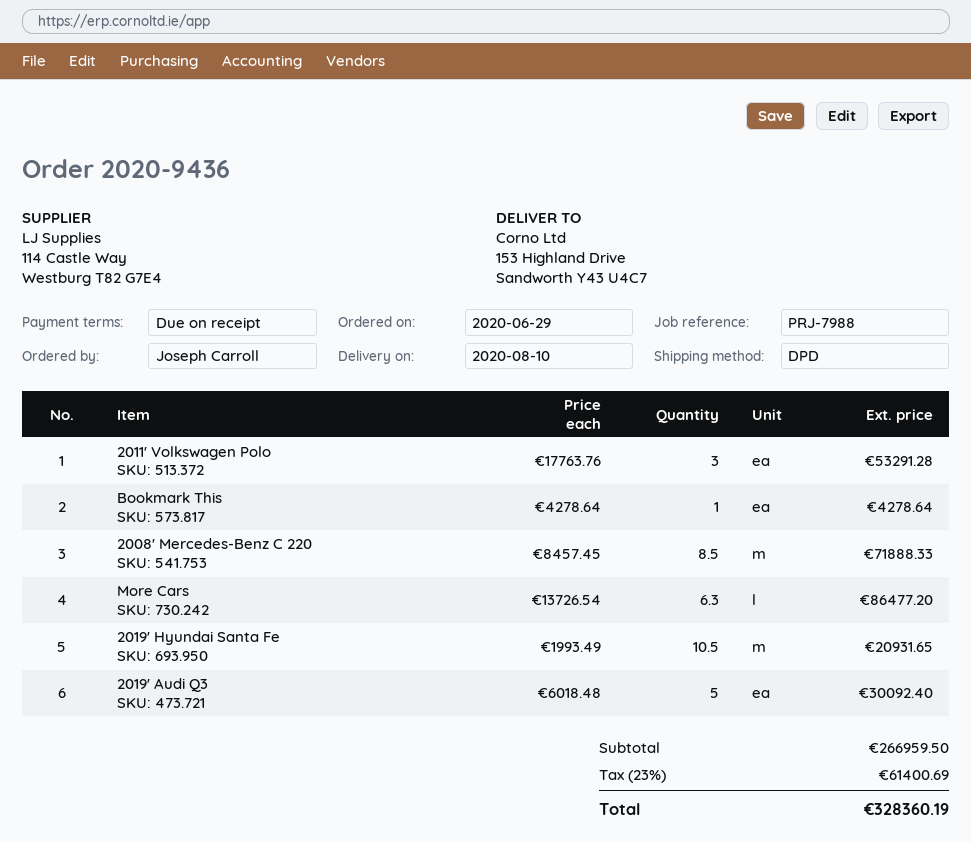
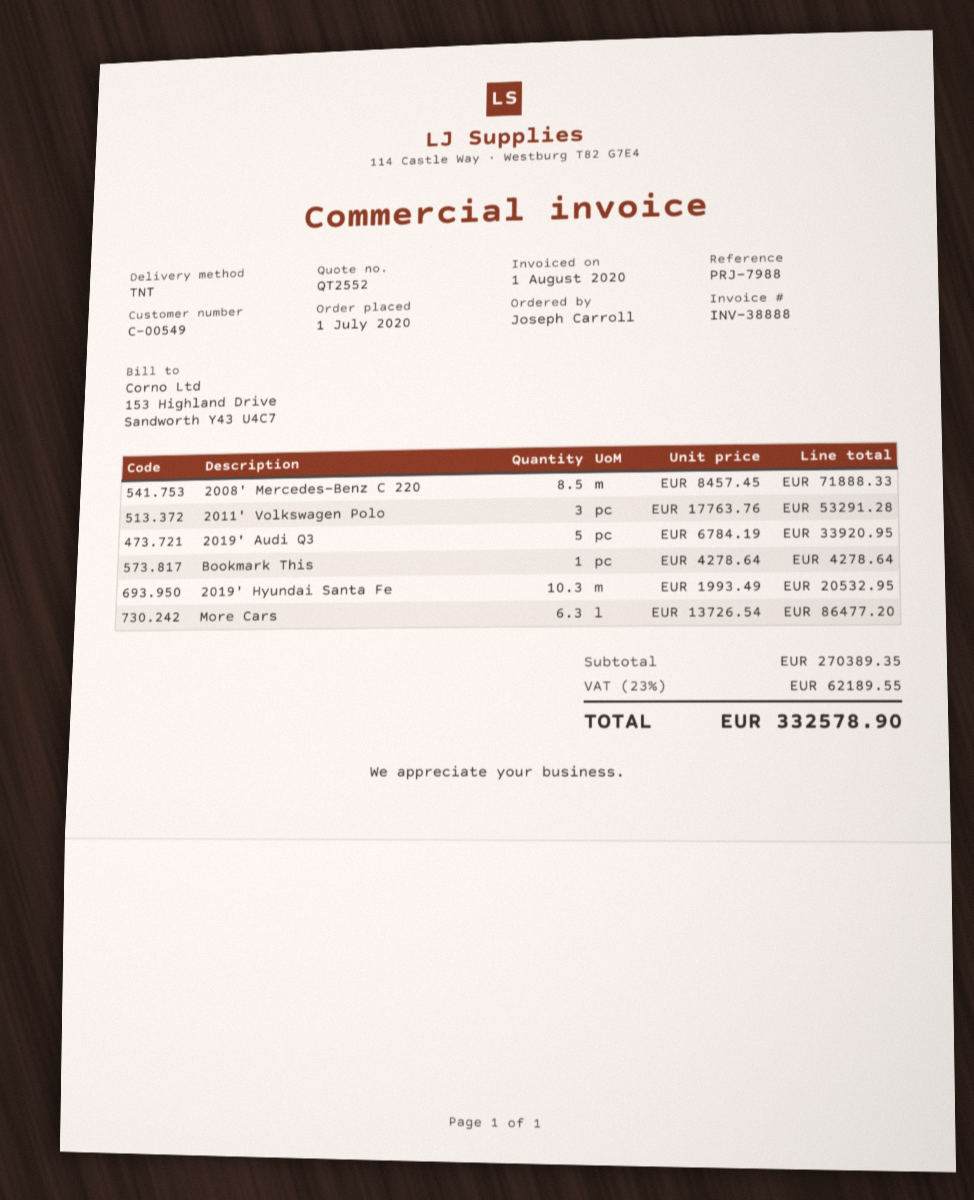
order date: 2020-06-29 -> 2020-07-01
shipping method: DPD -> TNT
2019' Hyundai Santa Fe: 10.5 x 1993.49 = 20931.65 -> 10.3 x 1993.49 = 20532.95
2019' Audi Q3: 5 x 6018.48 = 30092.40 -> 5 x 6784.19 = 33920.95
subtotal: 266959.50 -> 270389.35
tax: 23% = 61400.69 -> 23% = 62189.55
total: 328360.19 -> 332578.90

